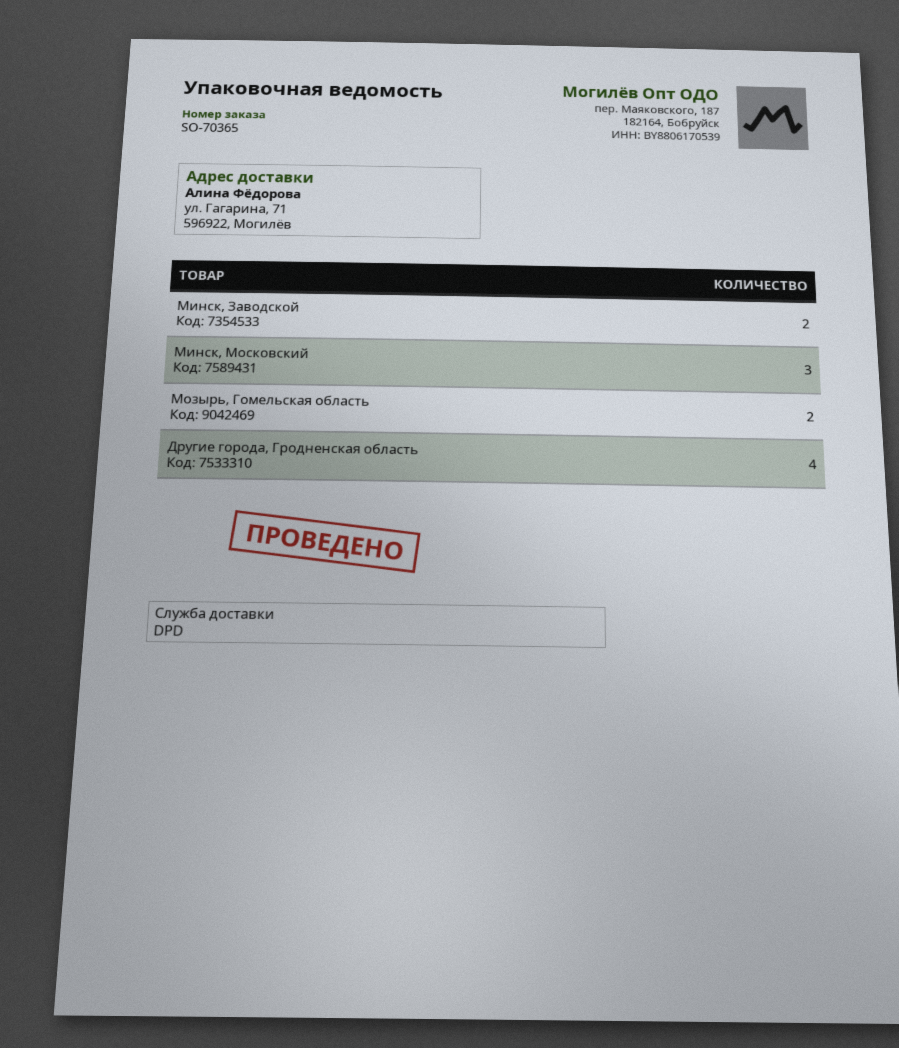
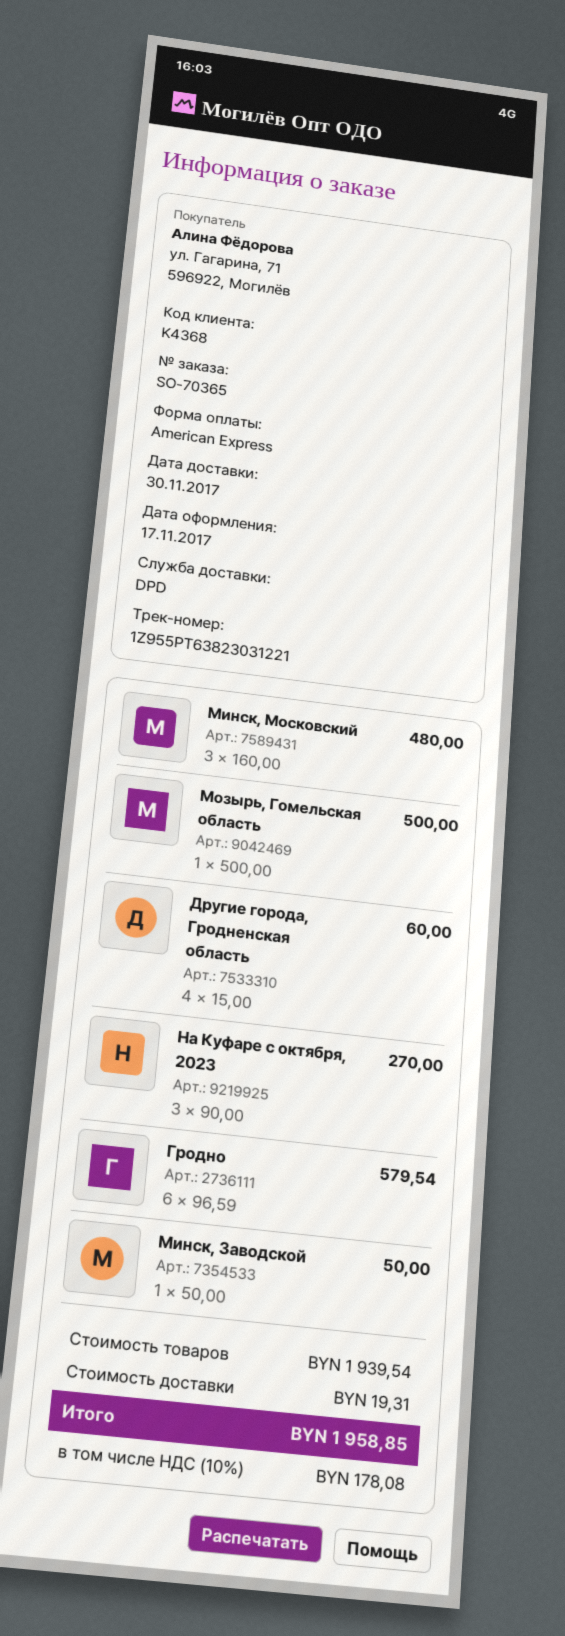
Минск, Заводской: 2 -> 1
Мозырь, Гомельская область: 2 -> 1
На Куфаре с октября, 2023: none -> 3
Гродно: none -> 6

